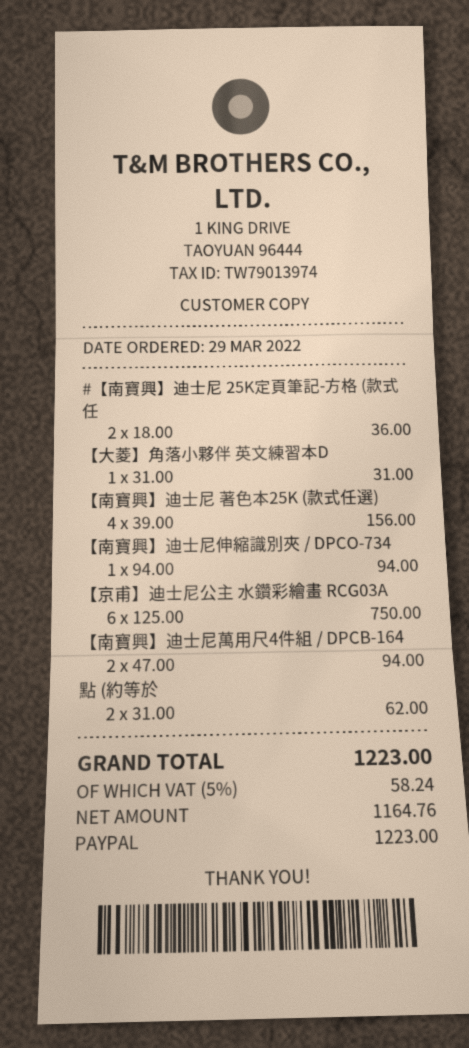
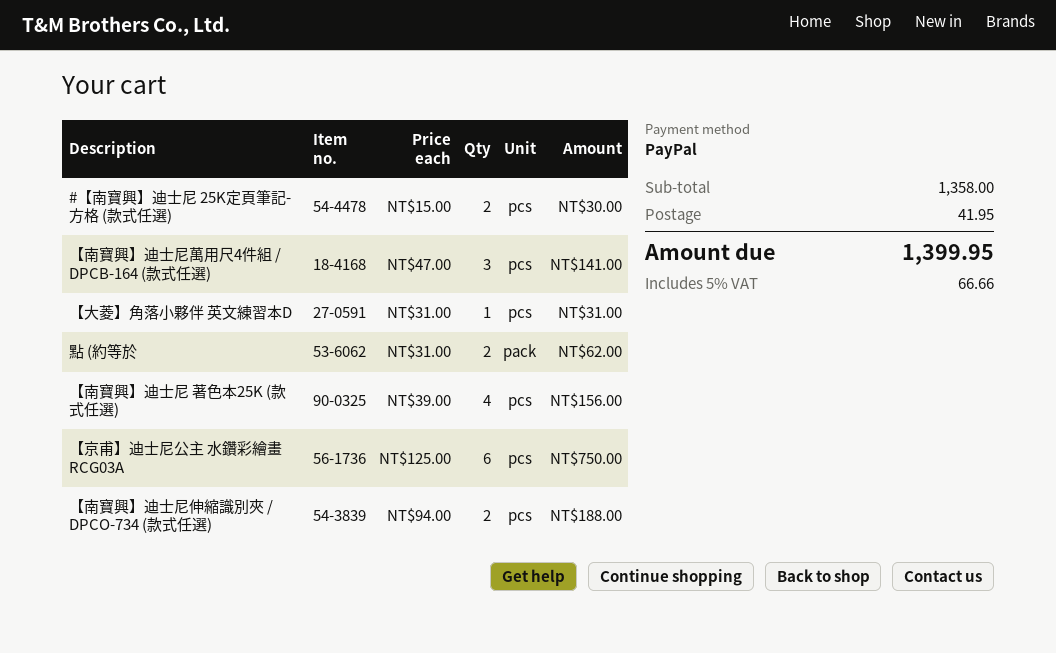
#【南寶興】迪士尼 25K定頁筆記-方格 (款式任: 2 x 18.00 = 36.00 -> 2 x 15.00 = 30.00
【南寶興】迪士尼伸縮識別夾 / DPCO-734: 1 x 94.00 = 94.00 -> 2 x 94.00 = 188.00
【南寶興】迪士尼萬用尺4件組 / DPCB-164: 2 x 47.00 = 94.00 -> 3 x 47.00 = 141.00
shipping: none -> 41.95
tax: 5% = 58.24 -> 5% = 66.66
total: 1223.00 -> 1399.95

